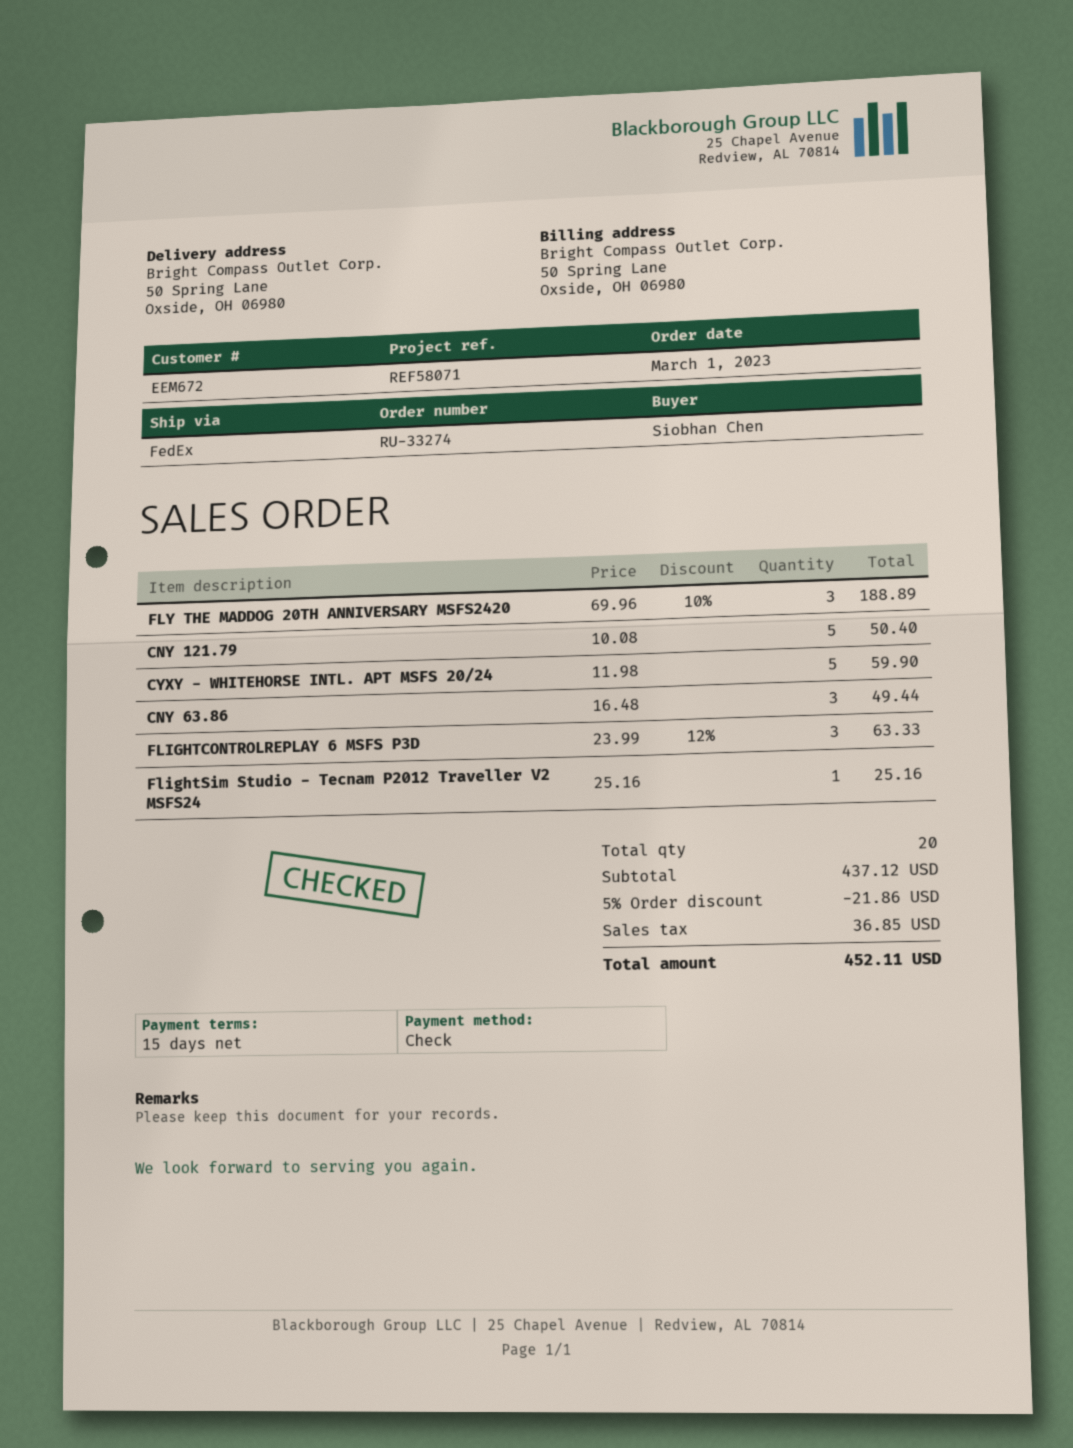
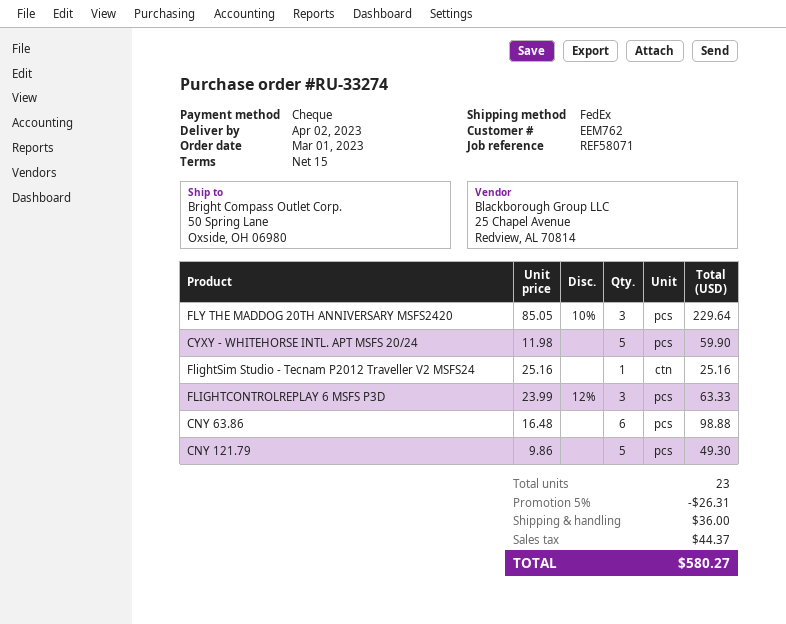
customer number: EEM672 -> EEM762
FLY THE MADDOG 20TH ANNIVERSARY MSFS2420: 3 x 69.96 - 10% = 188.89 -> 3 x 85.05 - 10% = 229.64
CNY 121.79: 5 x 10.08 = 50.40 -> 5 x 9.86 = 49.30
CNY 63.86: 3 x 16.48 = 49.44 -> 6 x 16.48 = 98.88
total quantity: 20 -> 23
discount: 5% = 21.86 -> 5% = 26.31
shipping: none -> 36.00
tax: 36.85 -> 44.37
total: 452.11 -> 580.27

